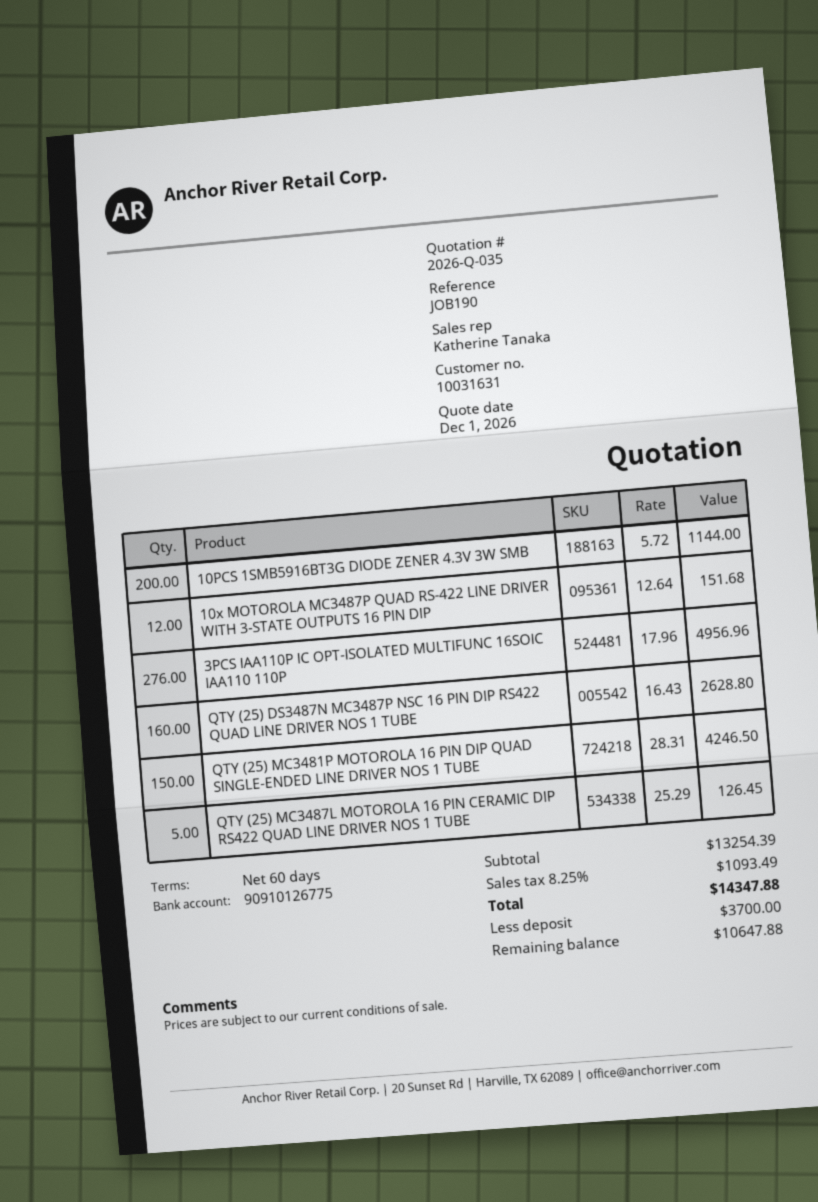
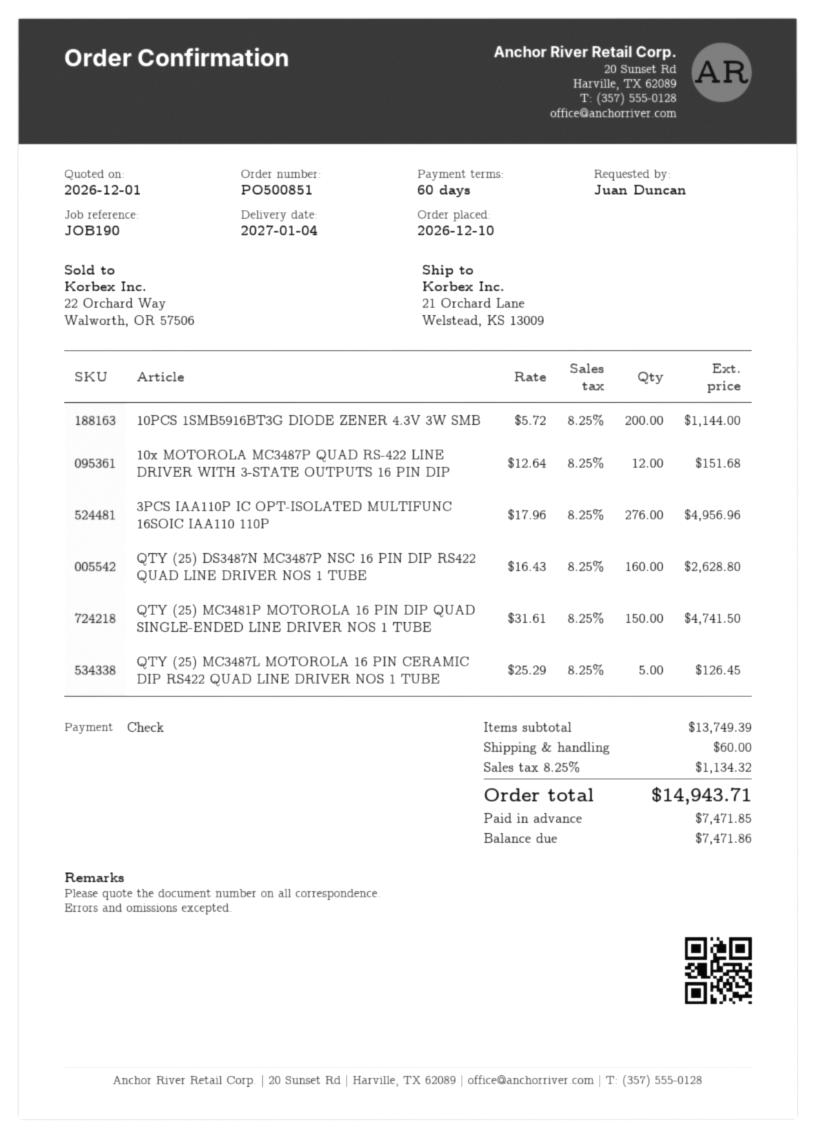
QTY (25) MC3481P MOTOROLA 16 PIN DIP QUAD SINGLE-ENDED LINE DRIVER NOS 1 TUBE: 150 x 28.31 = 4246.50 -> 150 x 31.61 = 4741.50
subtotal: 13254.39 -> 13749.39
shipping: none -> 60.00
tax: 8.25% = 1093.49 -> 8.25% = 1134.32
total: 14347.88 -> 14943.71
deposit: 3700.00 -> 7471.85
balance: 10647.88 -> 7471.86

